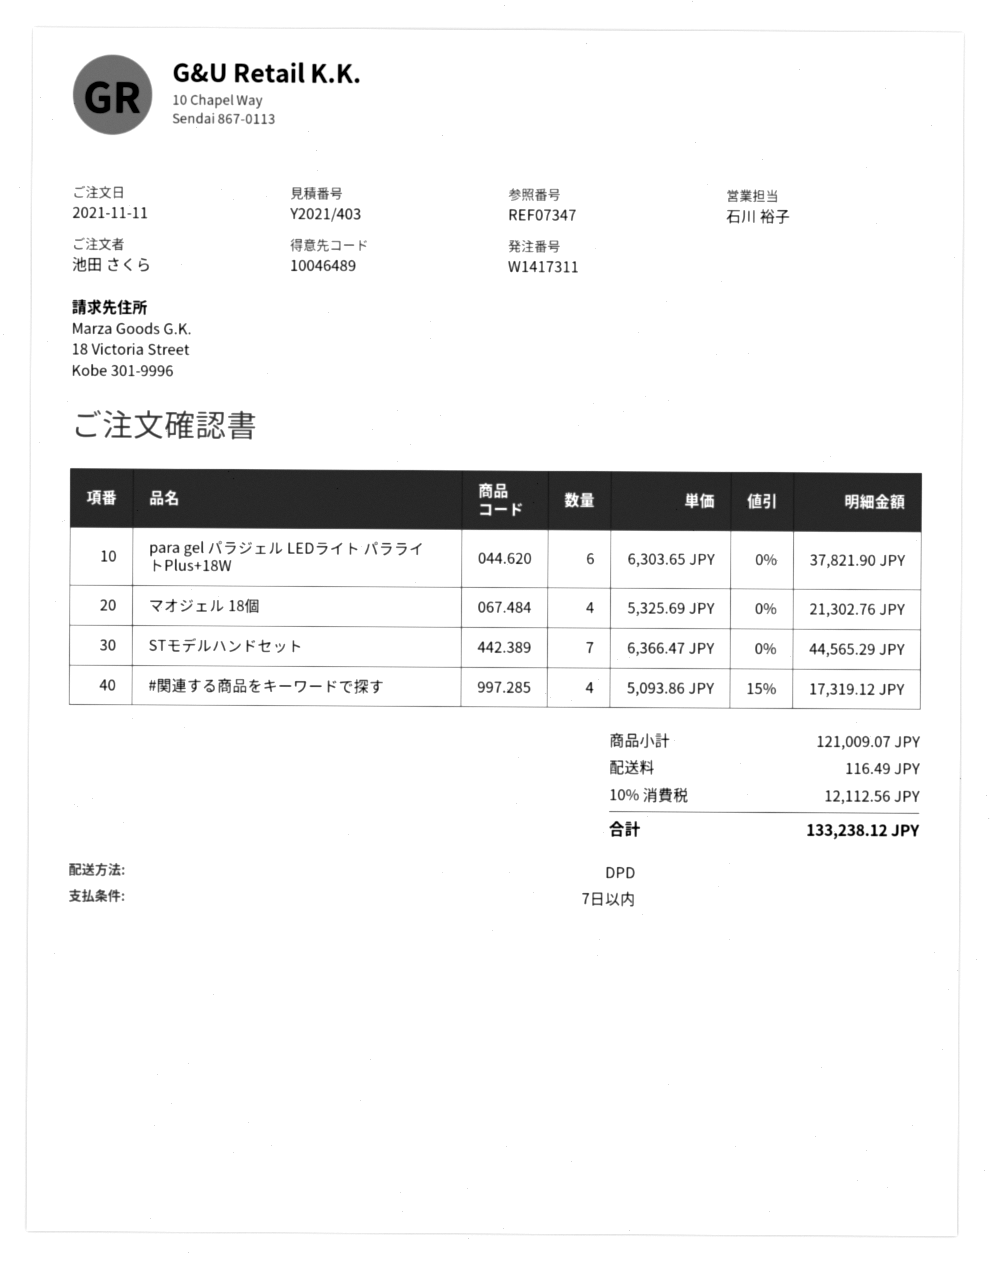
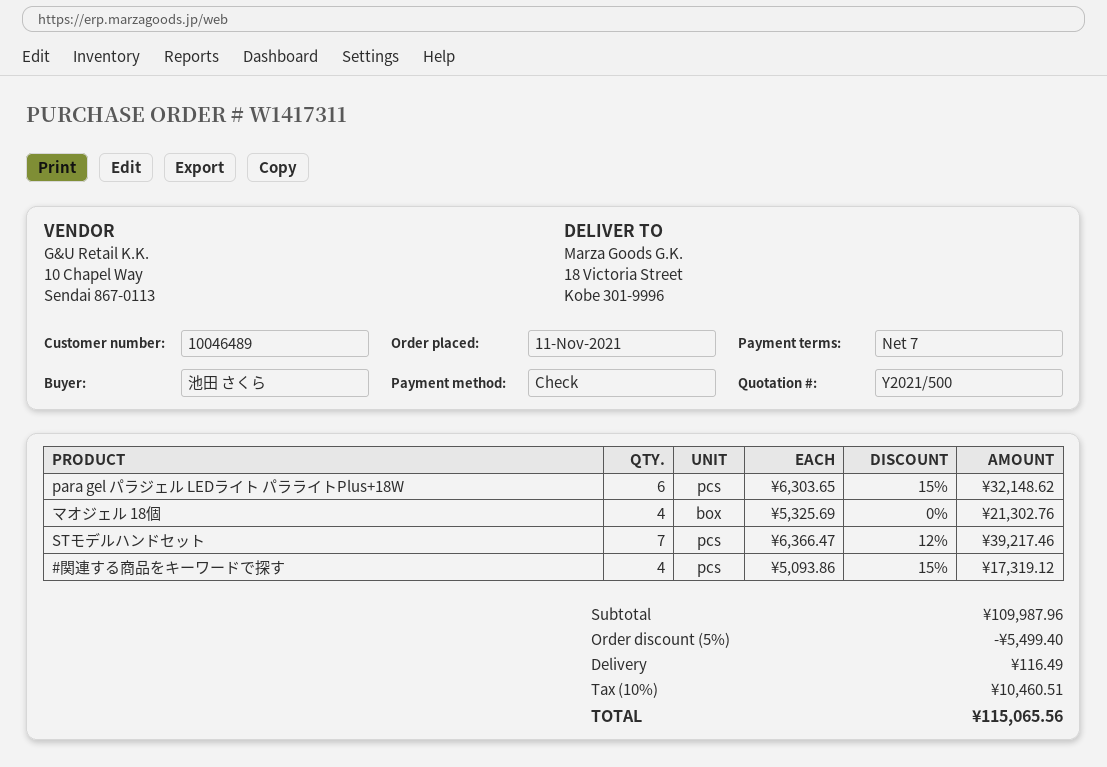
quote number: Y2021/403 -> Y2021/500
para gel パラジェル LEDライト パラライトPlus+18W: 6 x 6303.65 = 37821.90 -> 6 x 6303.65 - 15% = 32148.62
STモデルハンドセット: 7 x 6366.47 = 44565.29 -> 7 x 6366.47 - 12% = 39217.46
subtotal: 121009.07 -> 109987.96
discount: none -> 5% = 5499.40
tax: 10% = 12112.56 -> 10% = 10460.51
total: 133238.12 -> 115065.56

